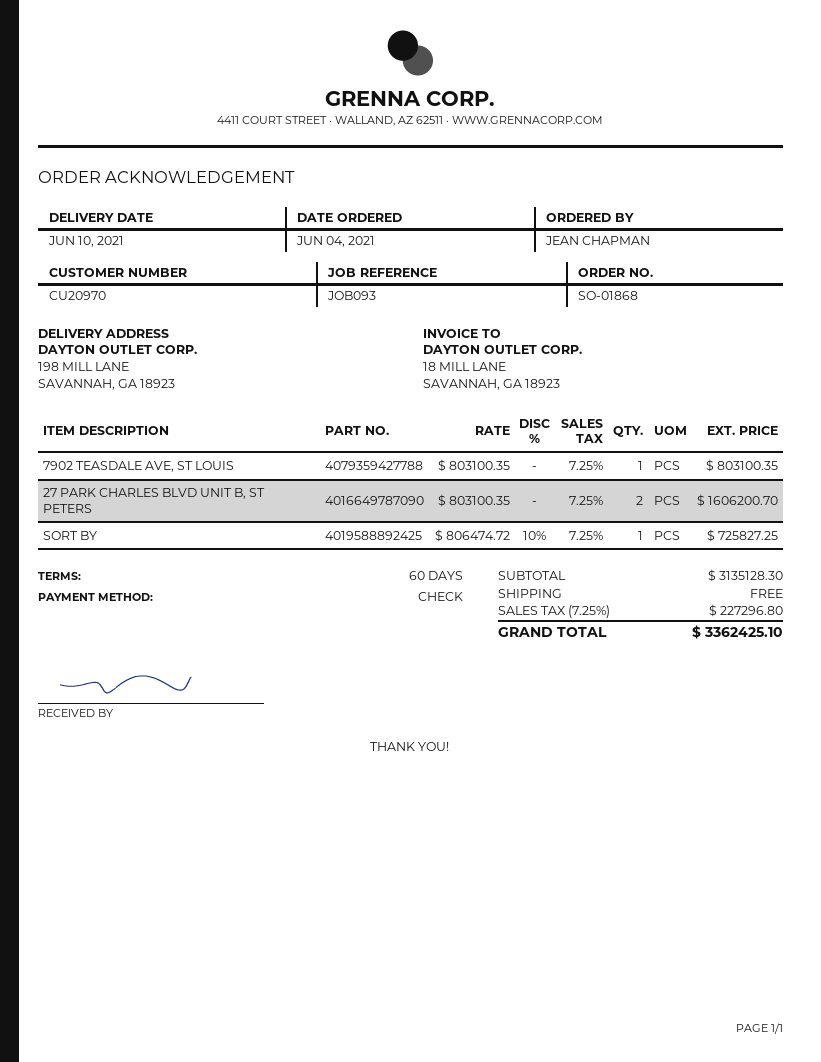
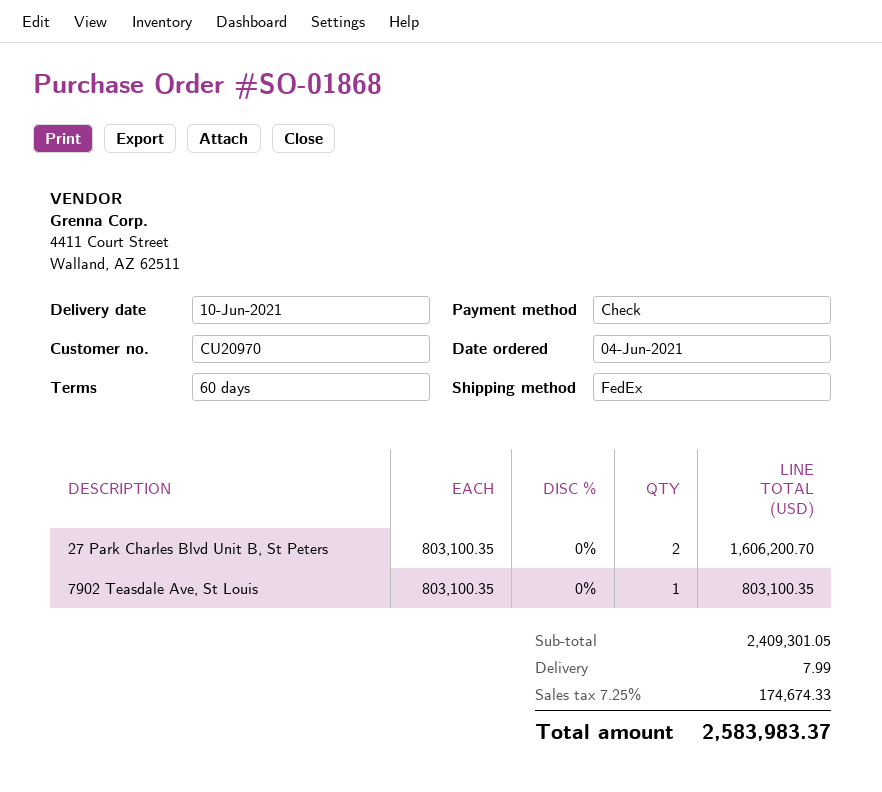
SORT BY: 1 x 806474.72 - 10% = 725827.25 -> none
subtotal: 3135128.30 -> 2409301.05
shipping: 0.00 -> 7.99
tax: 7.25% = 227296.80 -> 7.25% = 174674.33
total: 3362425.10 -> 2583983.37

